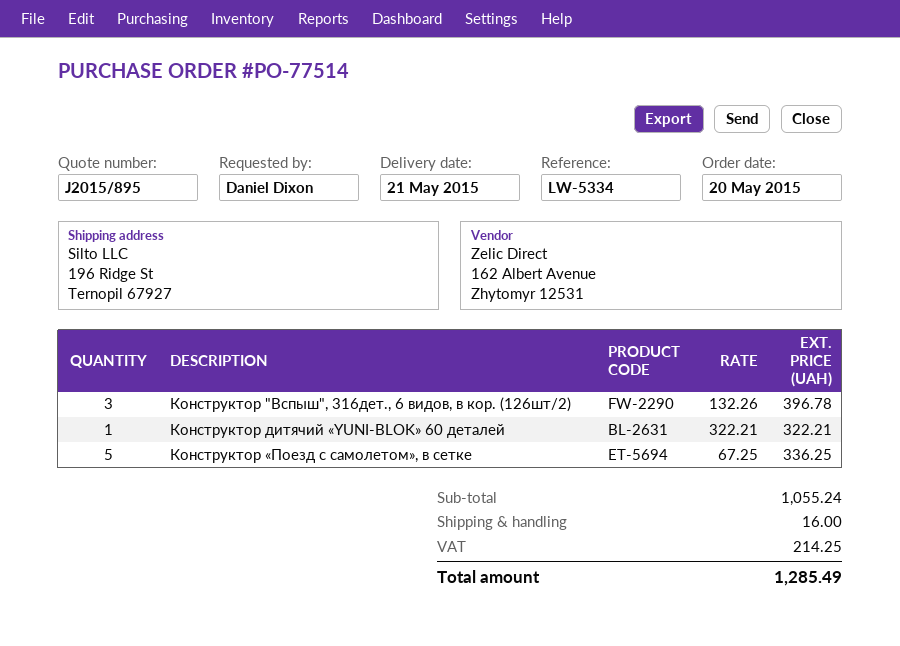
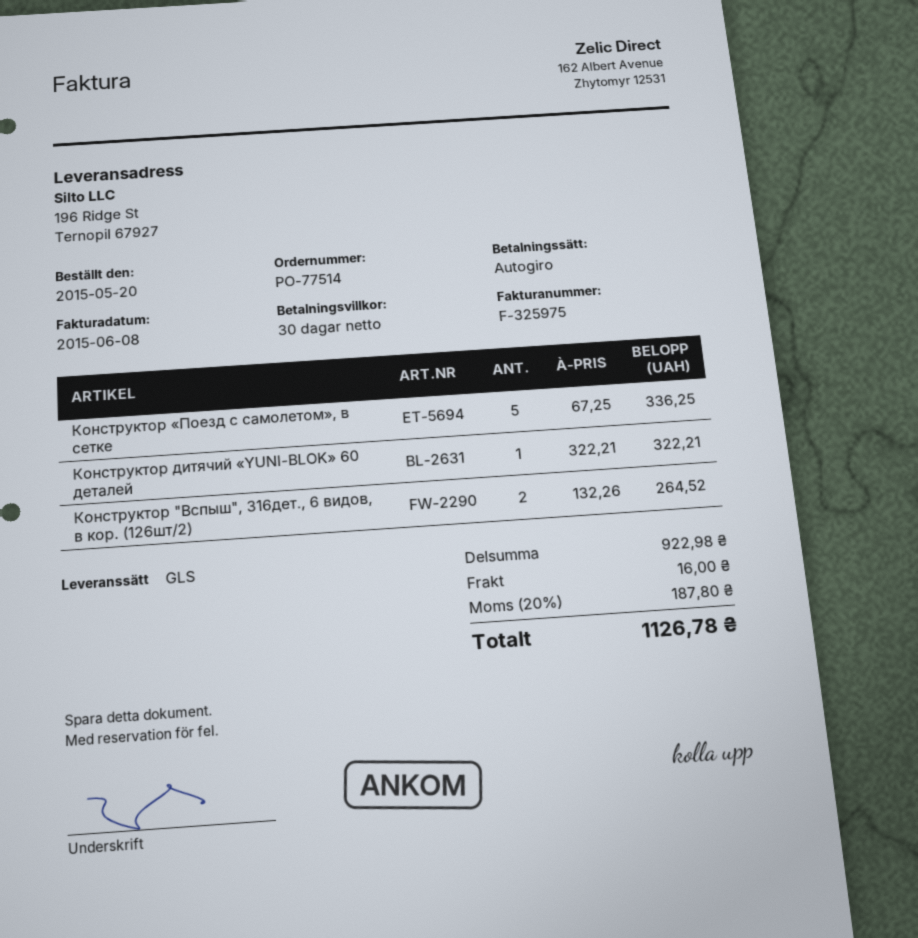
Конструктор "Вспыш", 316дет., 6 видов, в кор. (126шт/2): 3 x 132.26 = 396.78 -> 2 x 132.26 = 264.52
subtotal: 1055.24 -> 922.98
tax: 214.25 -> 187.80
total: 1285.49 -> 1126.78

